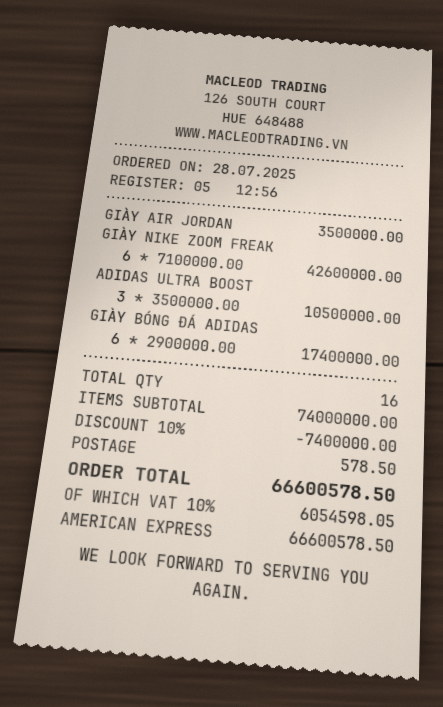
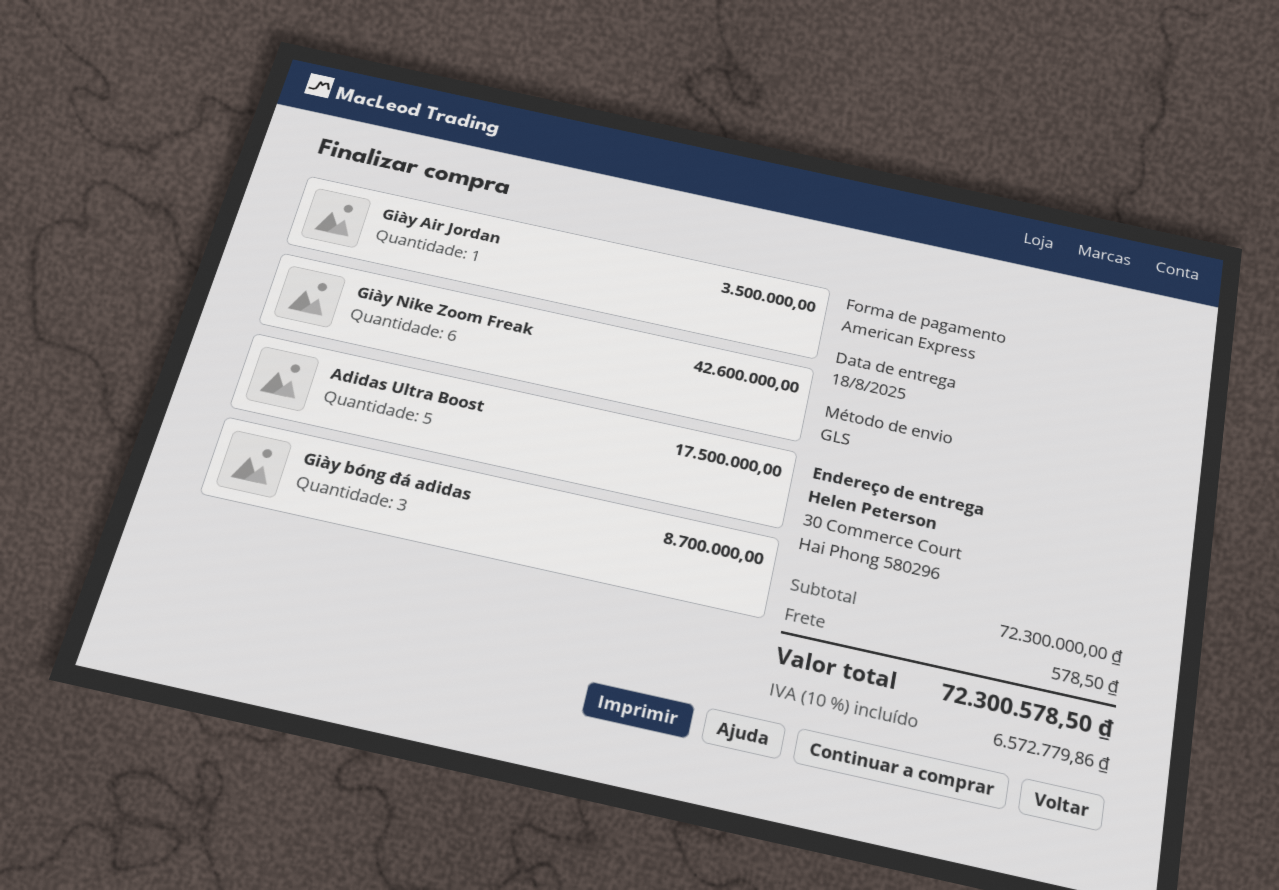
ADIDAS ULTRA BOOST: 3 for 10500000.00 -> 5 for 17500000.00
GIÀY BÓNG ĐÁ ADIDAS: 6 for 17400000.00 -> 3 for 8700000.00
subtotal: 74000000.00 -> 72300000.00
discount: 10% = 7400000.00 -> none
tax: 10% = 6054598.05 -> 10% = 6572779.86
total: 66600578.50 -> 72300578.50

